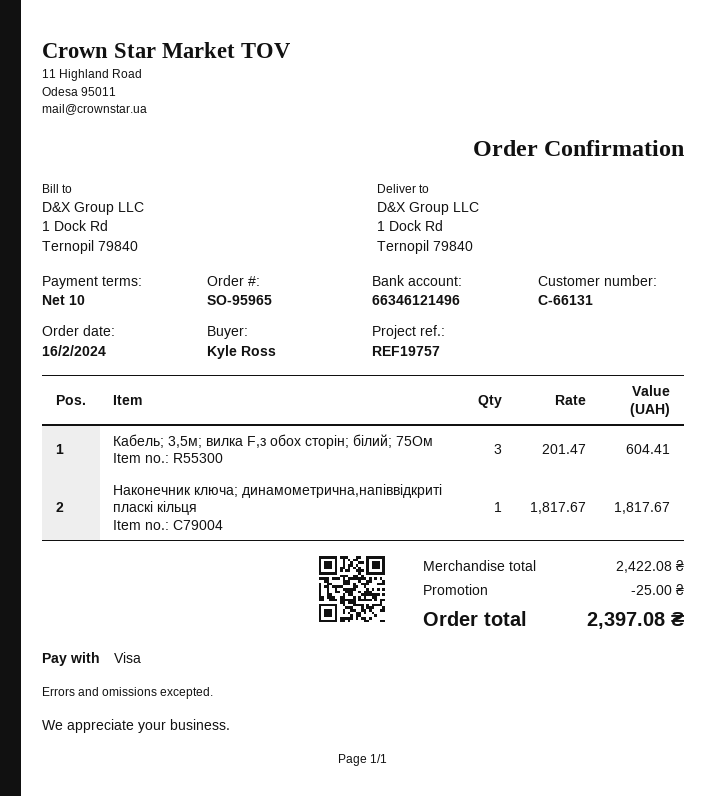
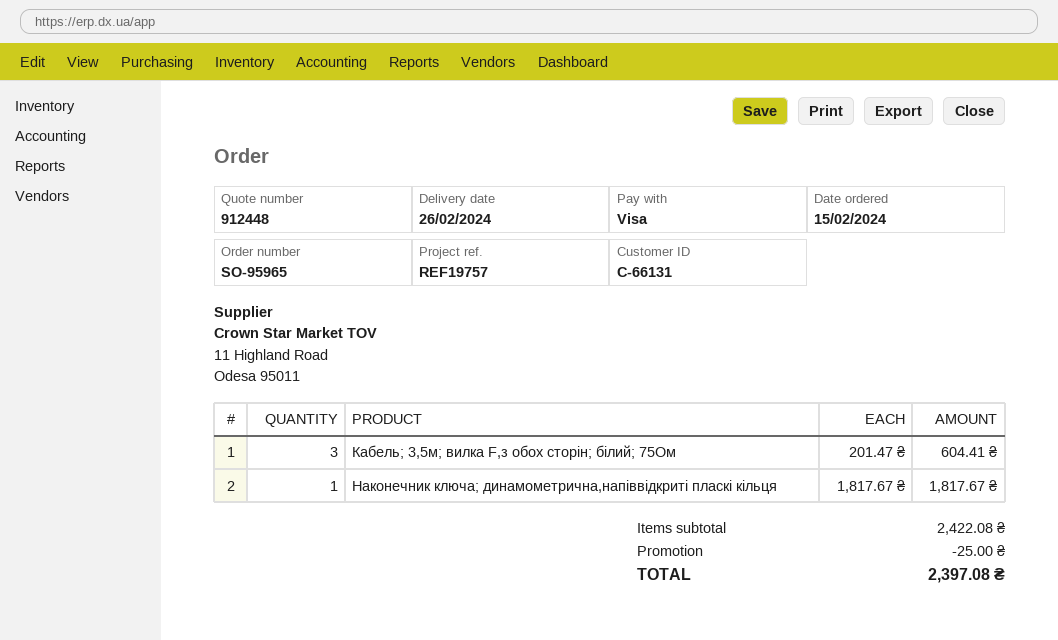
order date: 2024-02-16 -> 2024-02-15

